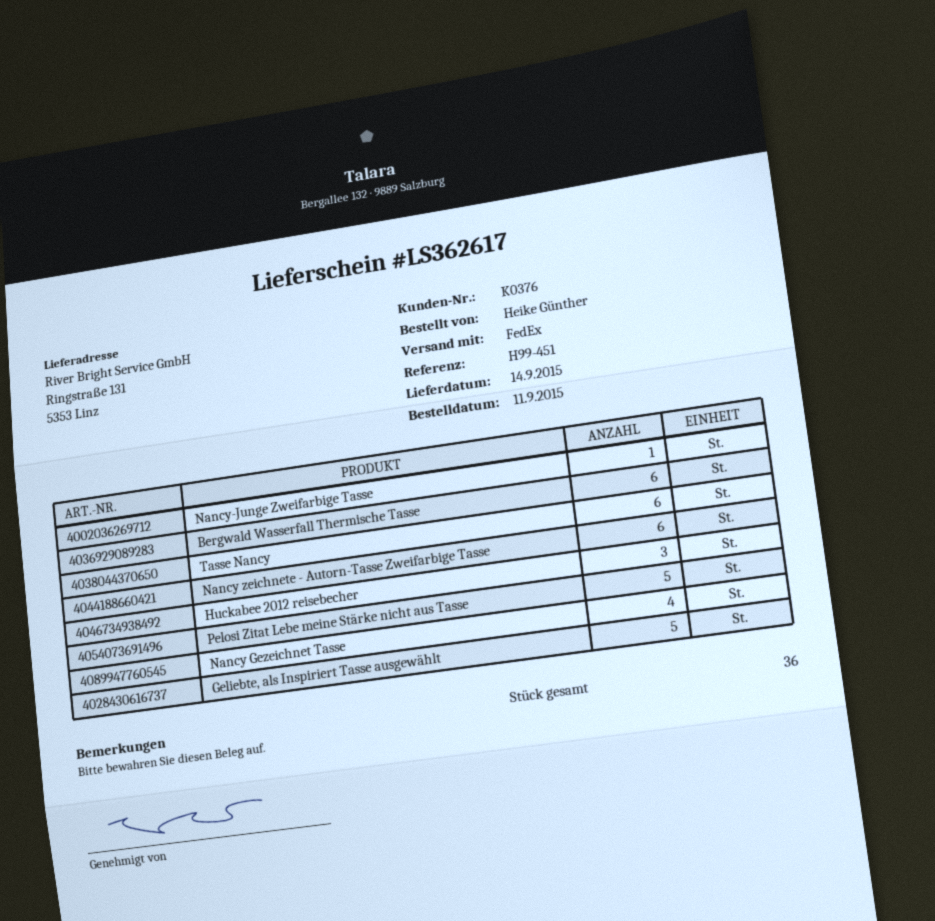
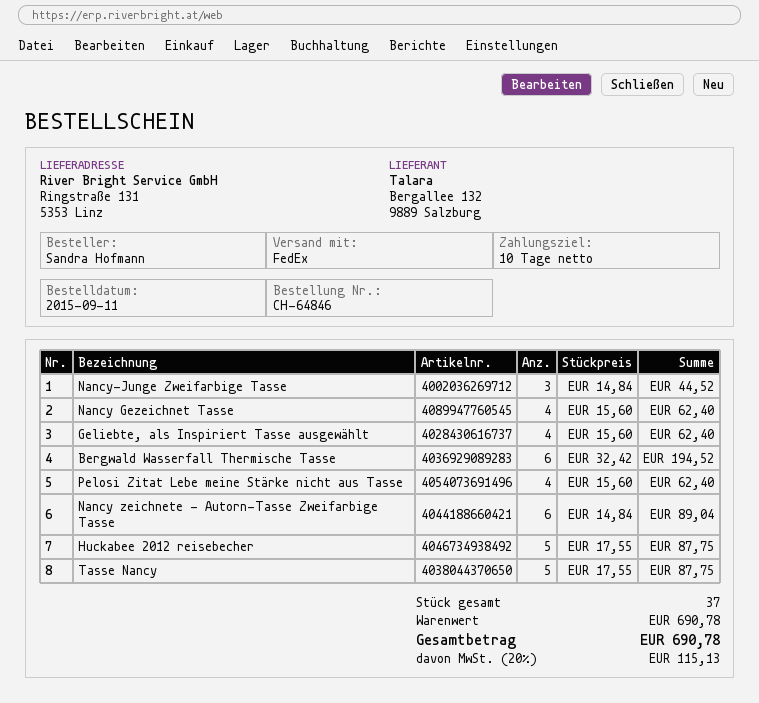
ordered by: Heike Günther -> Sandra Hofmann
Nancy-Junge Zweifarbige Tasse: 1 -> 3
Tasse Nancy: 6 -> 5
Huckabee 2012 reisebecher: 3 -> 5
Pelosi Zitat Lebe meine Stärke nicht aus Tasse: 5 -> 4
Geliebte, als Inspiriert Tasse ausgewählt: 5 -> 4
total quantity: 36 -> 37

